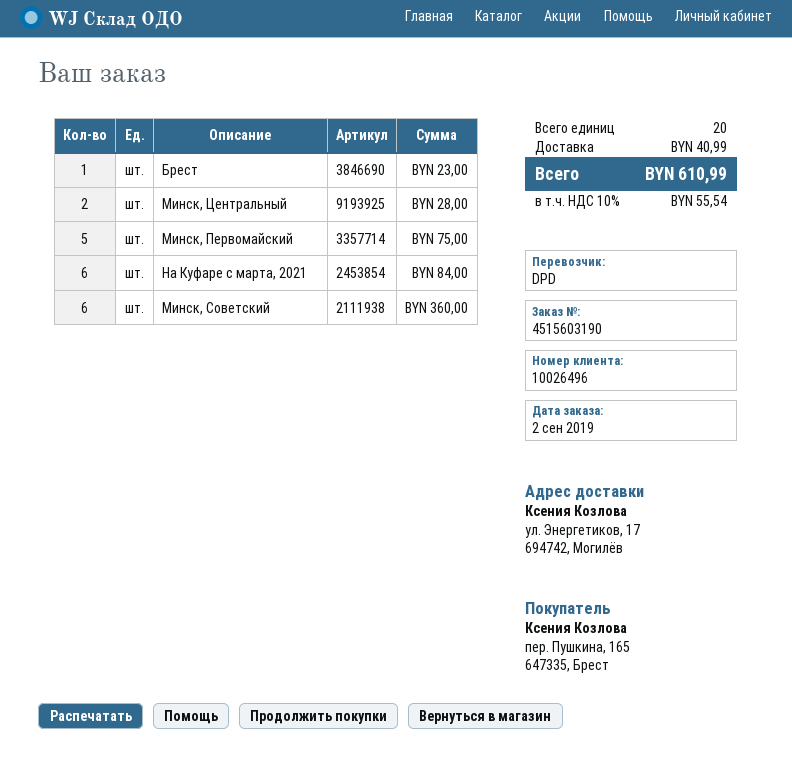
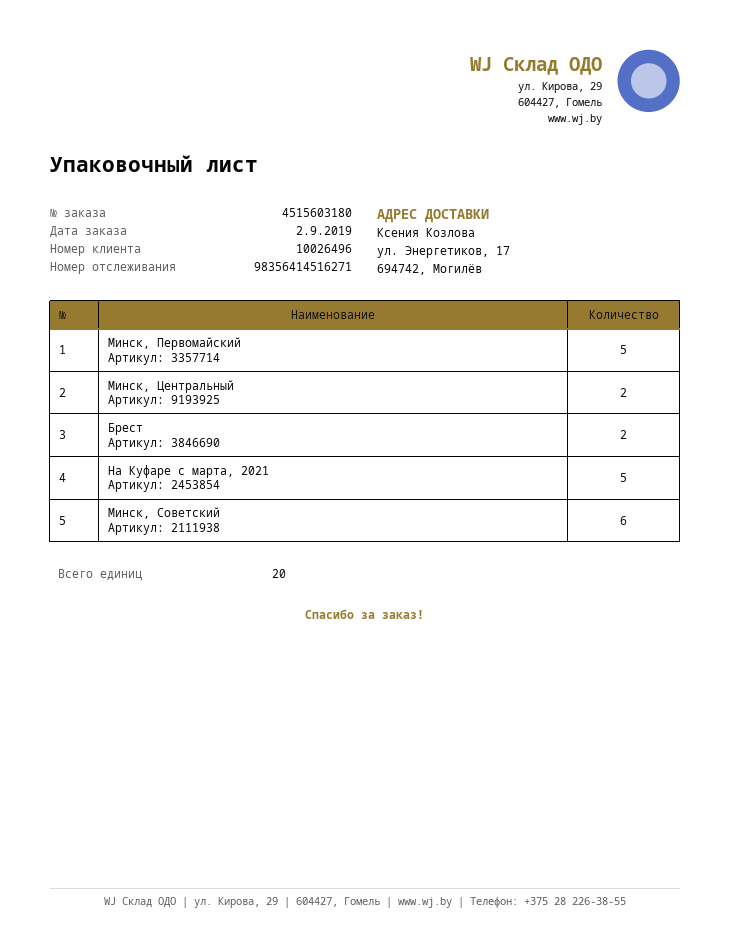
order number: 4515603190 -> 4515603180
Брест: 1 -> 2
На Куфаре с марта, 2021: 6 -> 5

